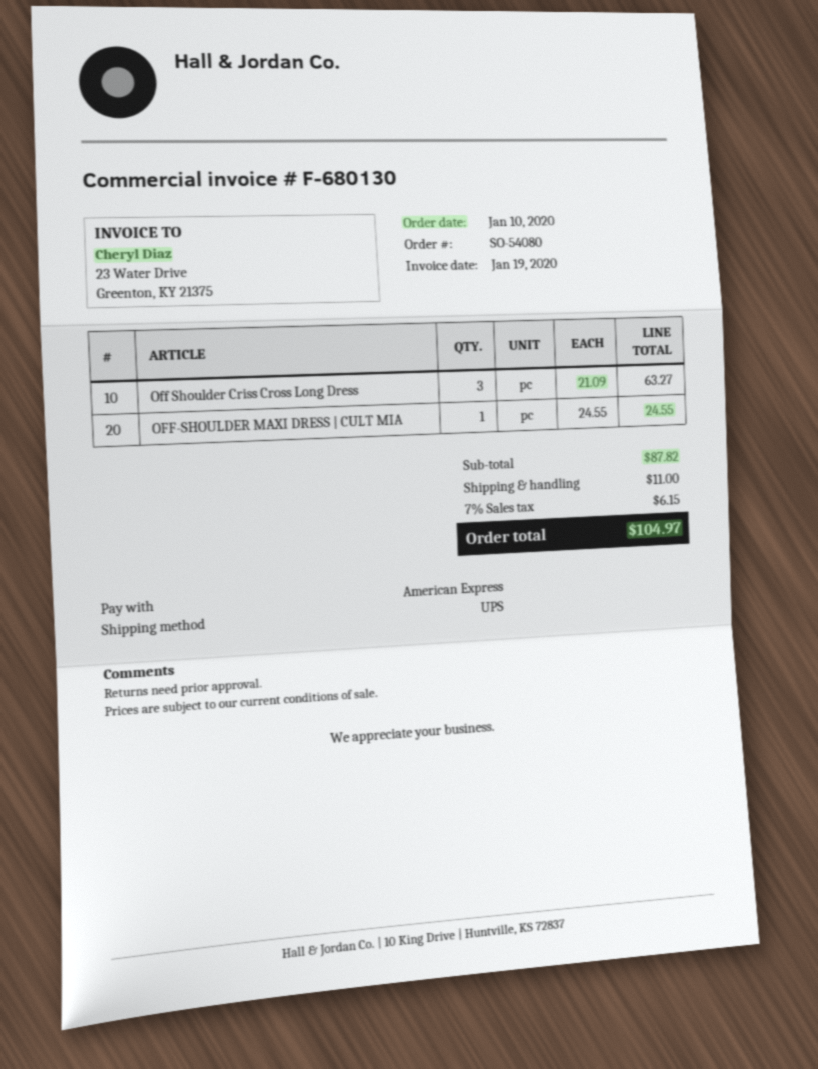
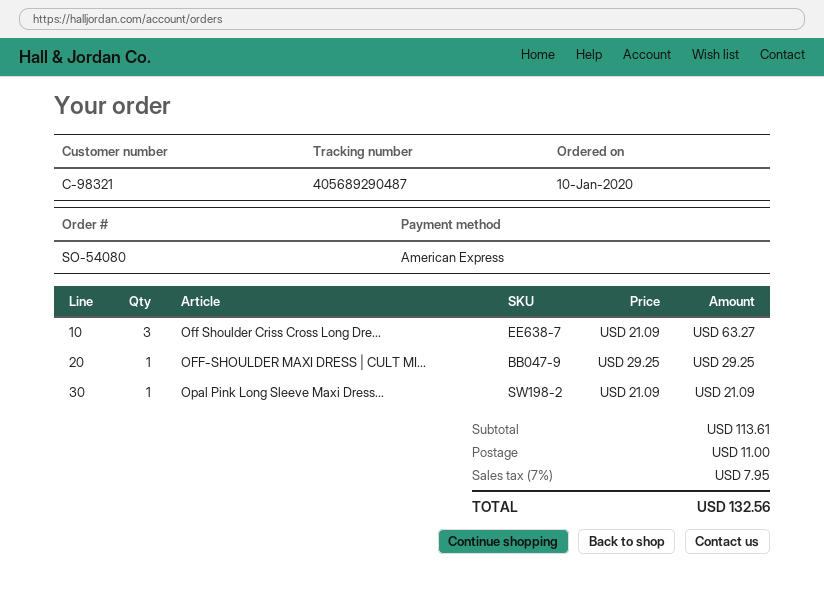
OFF-SHOULDER MAXI DRESS | CULT MIA: 1 x 24.55 = 24.55 -> 1 x 29.25 = 29.25
Opal Pink Long Sleeve Maxi Dress...: none -> 1 x 21.09 = 21.09
subtotal: 87.82 -> 113.61
tax: 7% = 6.15 -> 7% = 7.95
total: 104.97 -> 132.56

